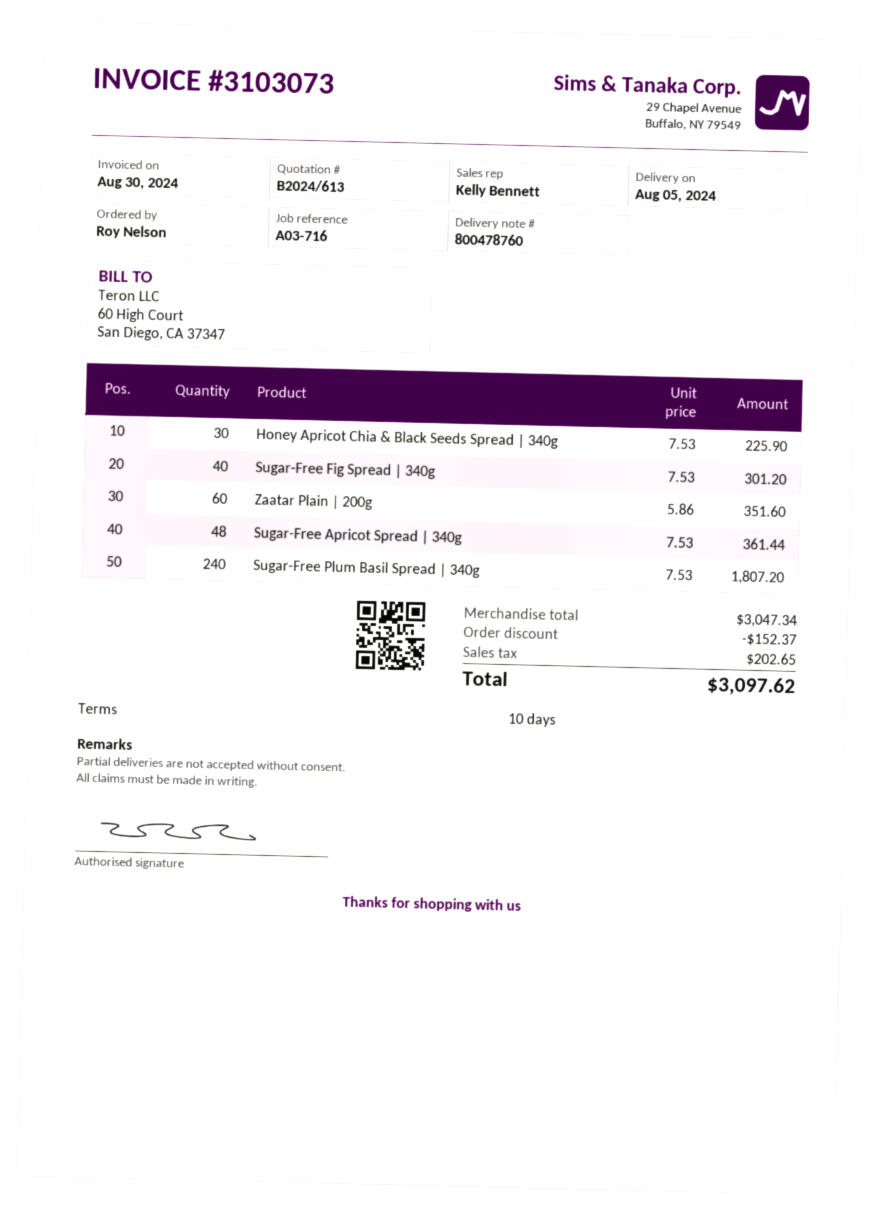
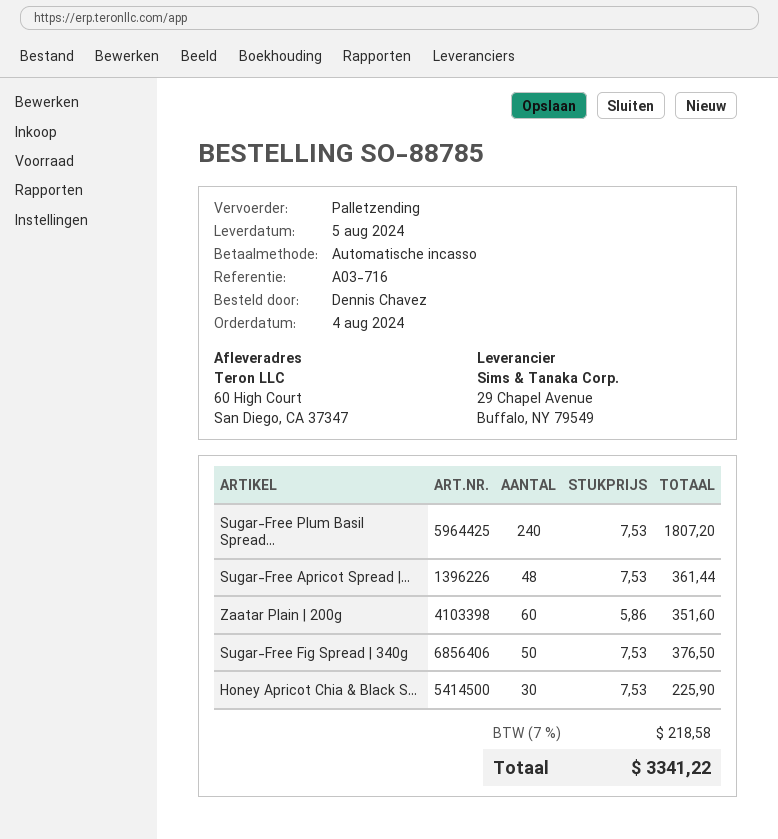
ordered by: Roy Nelson -> Dennis Chavez
Sugar-Free Fig Spread | 340g: 40 x 7.53 = 301.20 -> 50 x 7.53 = 376.50
discount: 152.37 -> none
tax: 202.65 -> 218.58
total: 3097.62 -> 3341.22

